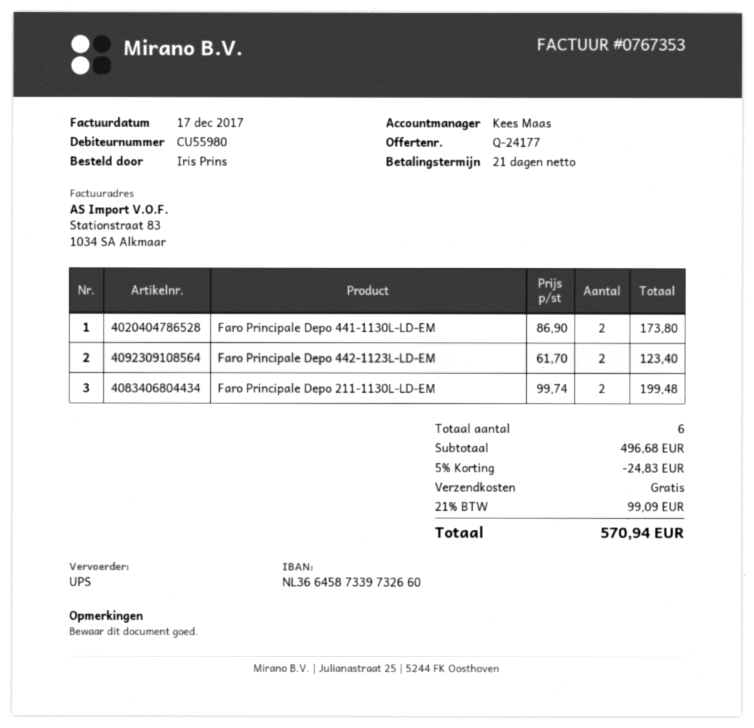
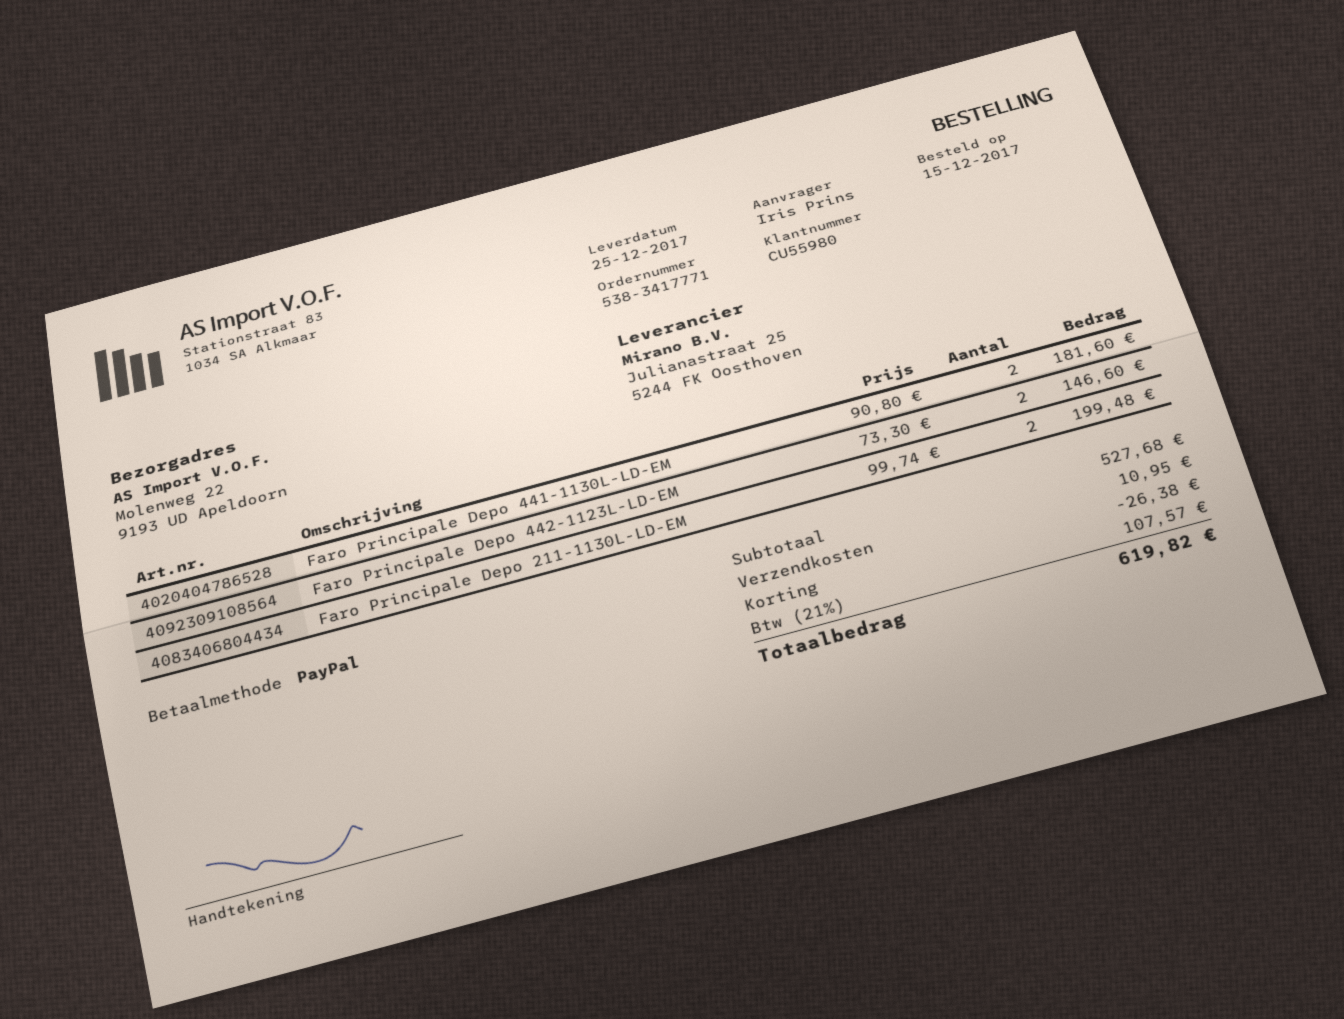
Faro Principale Depo 441-1130L-LD-EM: 2 x 86.90 = 173.80 -> 2 x 90.80 = 181.60
Faro Principale Depo 442-1123L-LD-EM: 2 x 61.70 = 123.40 -> 2 x 73.30 = 146.60
subtotal: 496.68 -> 527.68
discount: 24.83 -> 26.38
shipping: 0.00 -> 10.95
tax: 21% = 99.09 -> 21% = 107.57
total: 570.94 -> 619.82

